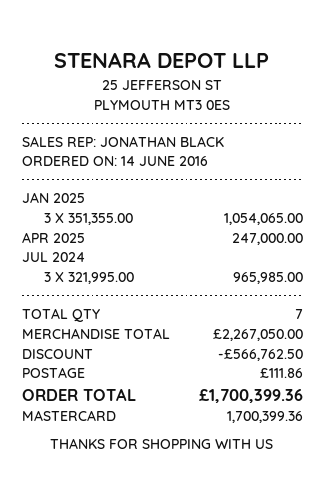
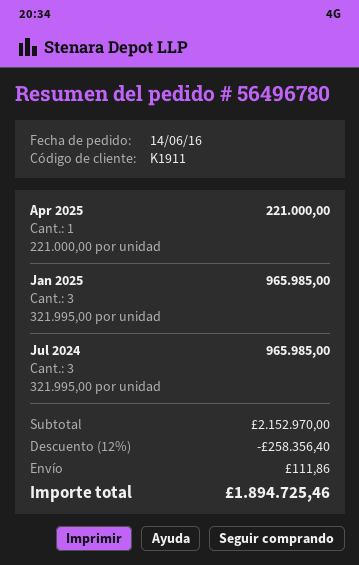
JAN 2025: 3 x 351355.00 = 1054065.00 -> 3 x 321995.00 = 965985.00
APR 2025: 1 x 247000.00 = 247000.00 -> 1 x 221000.00 = 221000.00
subtotal: 2267050.00 -> 2152970.00
discount: 566762.50 -> 258356.40
total: 1700399.36 -> 1894725.46

